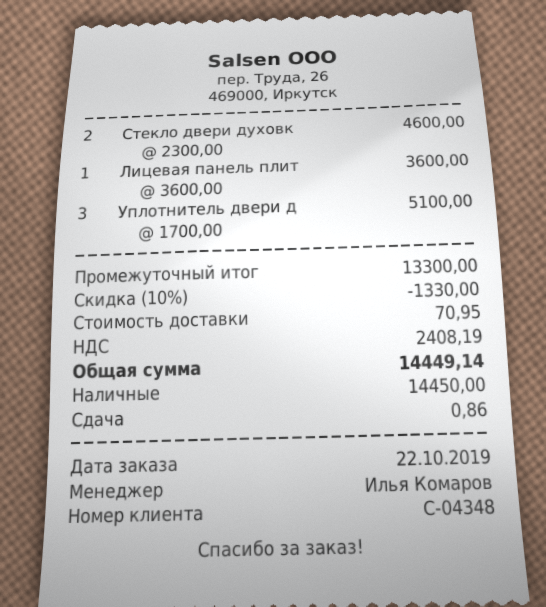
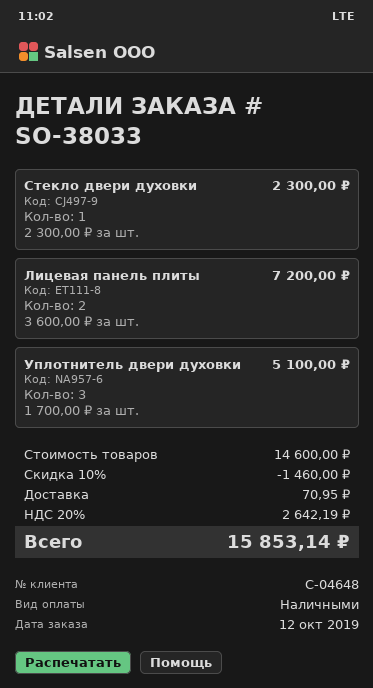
order date: 2019-10-22 -> 2019-10-12
customer number: C-04348 -> C-04648
Стекло двери духовк: 2 x 2300.00 = 4600.00 -> 1 x 2300.00 = 2300.00
Лицевая панель плит: 1 x 3600.00 = 3600.00 -> 2 x 3600.00 = 7200.00
subtotal: 13300.00 -> 14600.00
discount: 10% = 1330.00 -> 10% = 1460.00
tax: 2408.19 -> 2642.19
total: 14449.14 -> 15853.14

